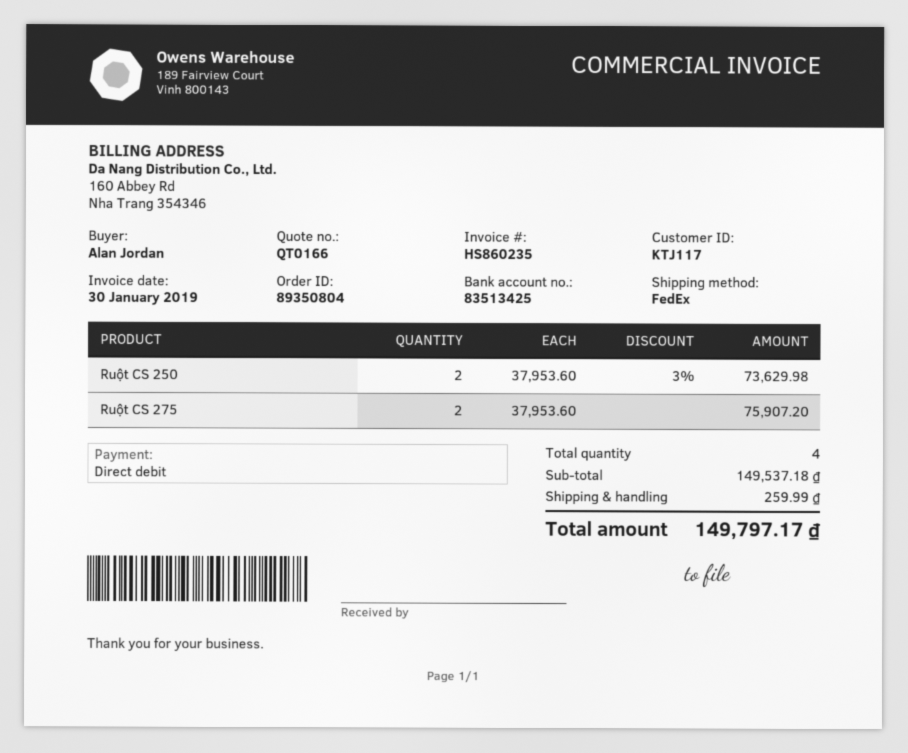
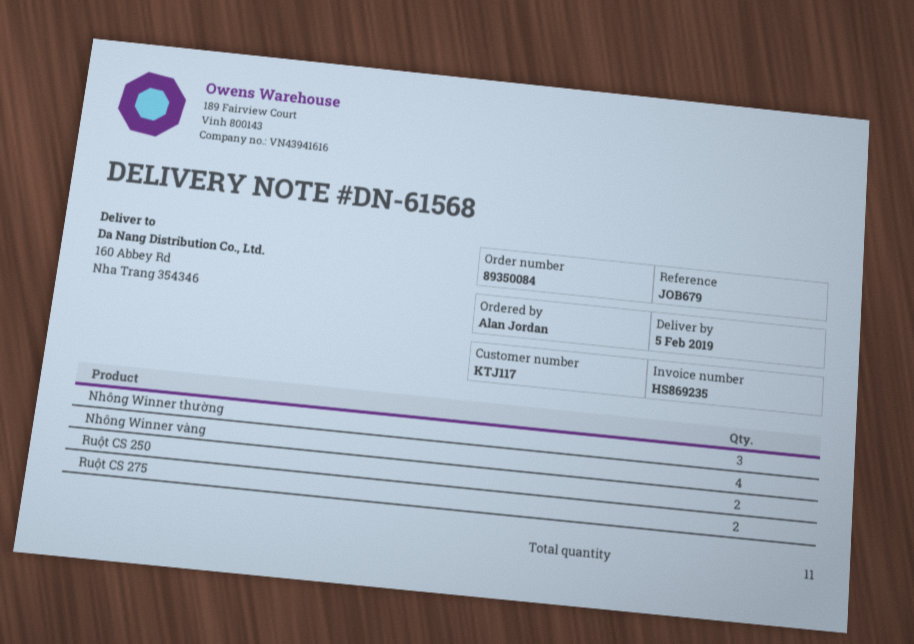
order number: 89350804 -> 89350084
invoice number: HS860235 -> HS869235
Nhông Winner thường: none -> 3
Nhông Winner vàng: none -> 4
total quantity: 4 -> 11

